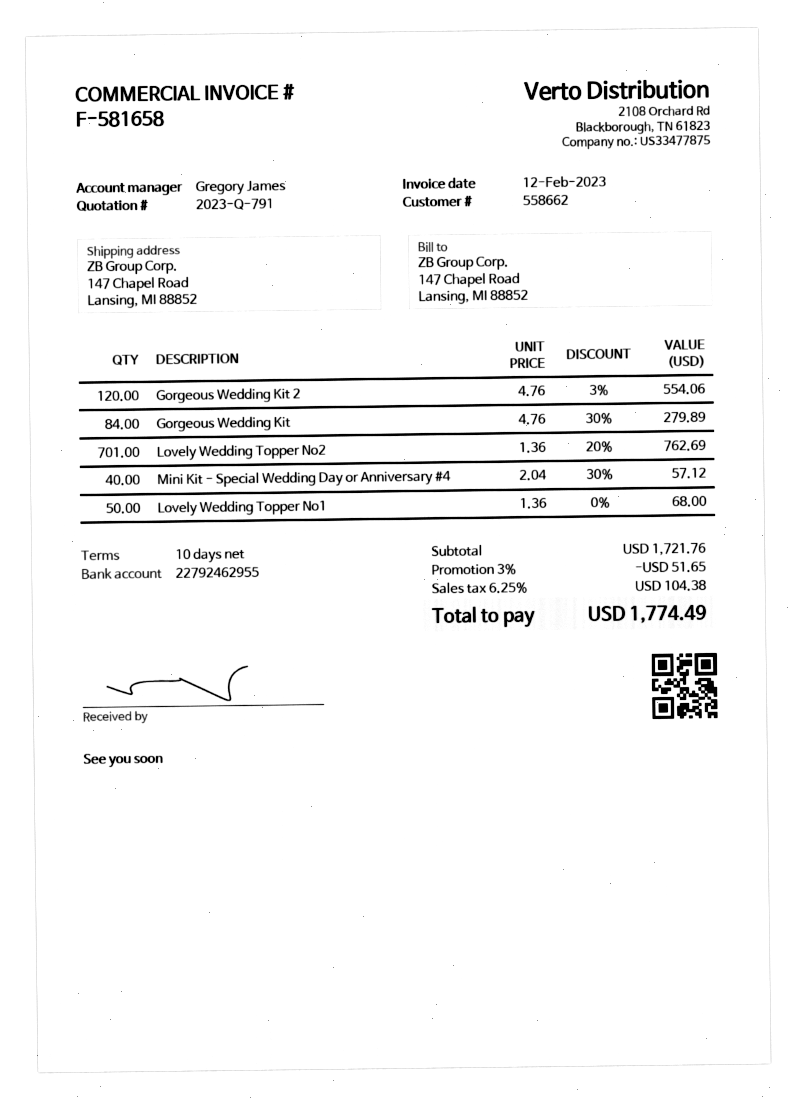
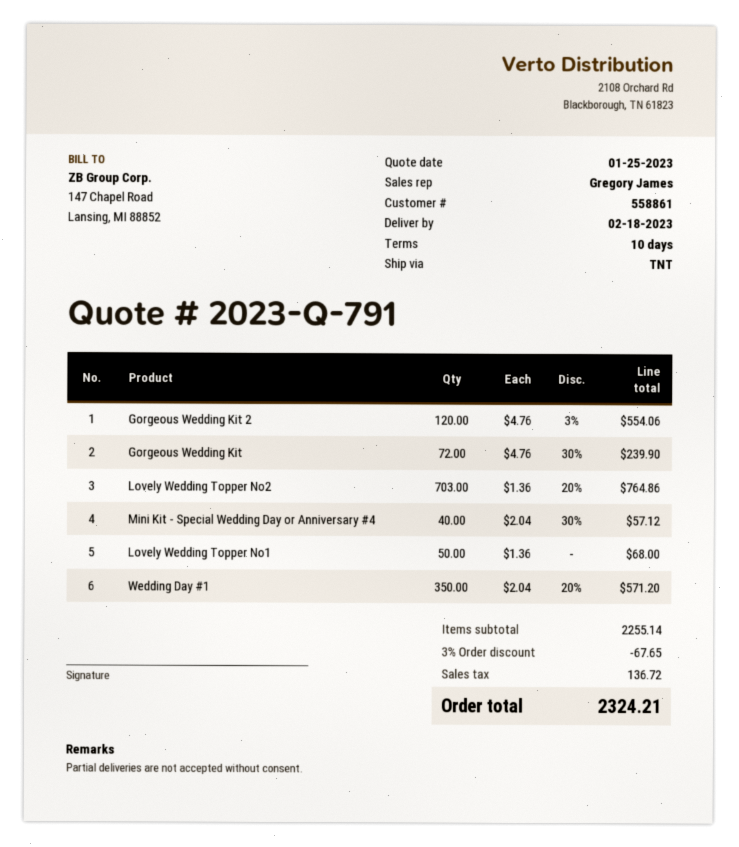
customer number: 558662 -> 558861
Gorgeous Wedding Kit: 84 x 4.76 - 30% = 279.89 -> 72 x 4.76 - 30% = 239.90
Lovely Wedding Topper No2: 701 x 1.36 - 20% = 762.69 -> 703 x 1.36 - 20% = 764.86
Wedding Day #1: none -> 350 x 2.04 - 20% = 571.20
subtotal: 1721.76 -> 2255.14
discount: 3% = 51.65 -> 3% = 67.65
tax: 104.38 -> 136.72
total: 1774.49 -> 2324.21

